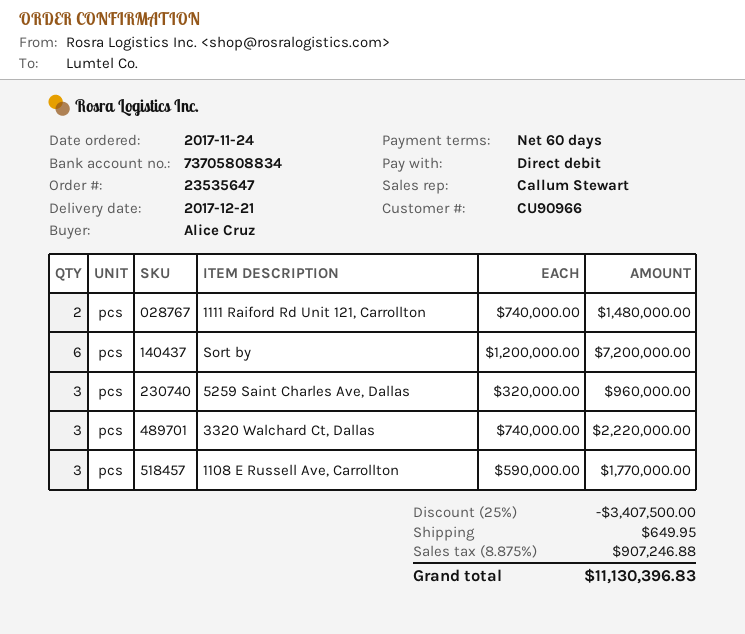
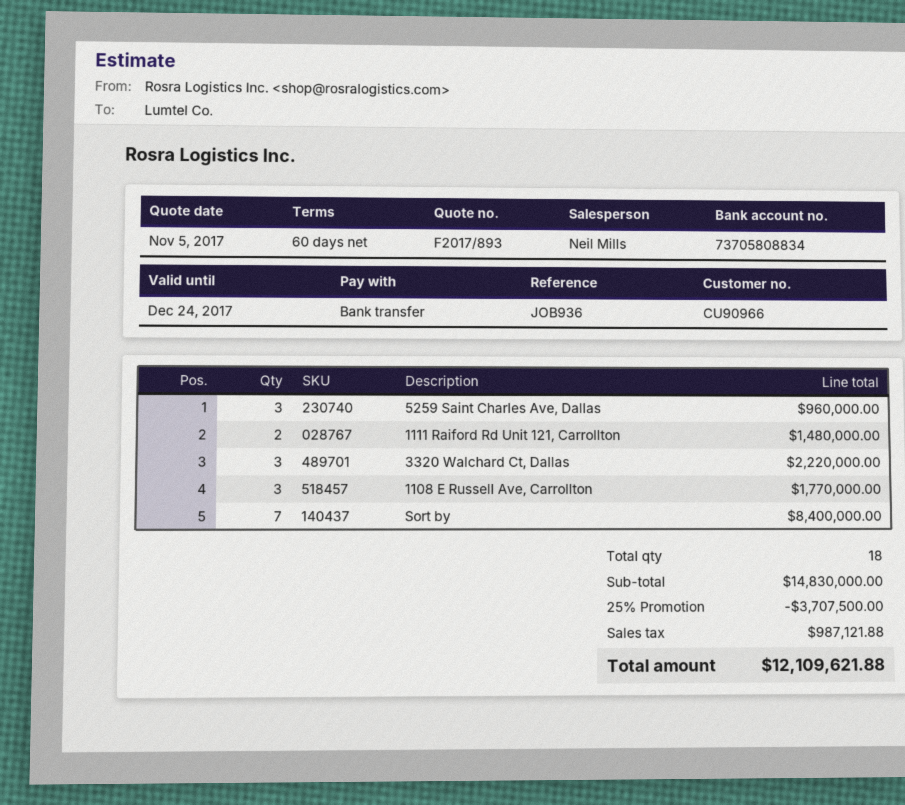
sales rep: Callum Stewart -> Neil Mills
payment method: direct debit -> bank transfer
Sort by: 6 for 7200000.00 -> 7 for 8400000.00
discount: 25% = 3407500.00 -> 25% = 3707500.00
shipping: 649.95 -> none
tax: 907246.88 -> 987121.88
total: 11130396.83 -> 12109621.88

